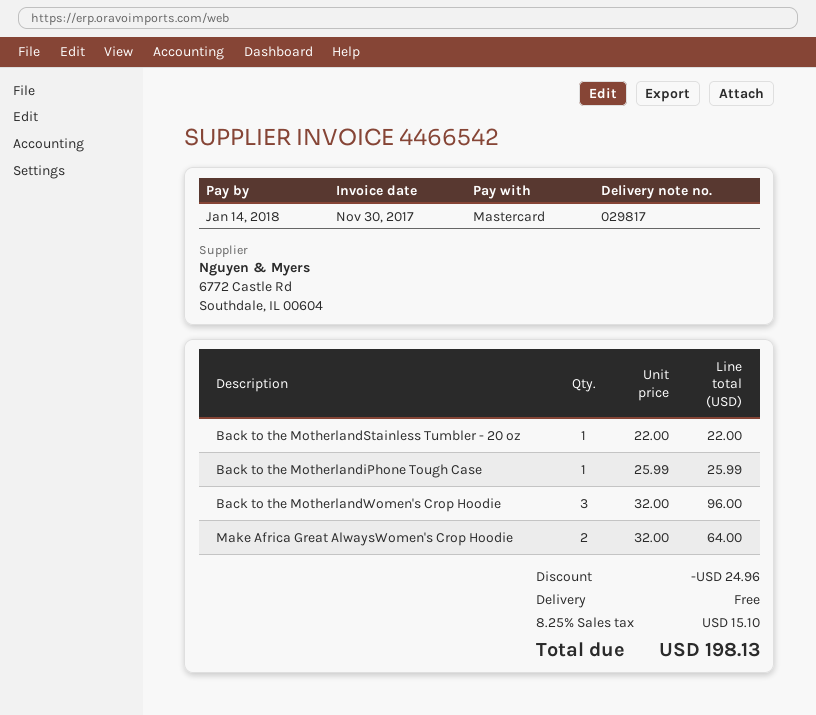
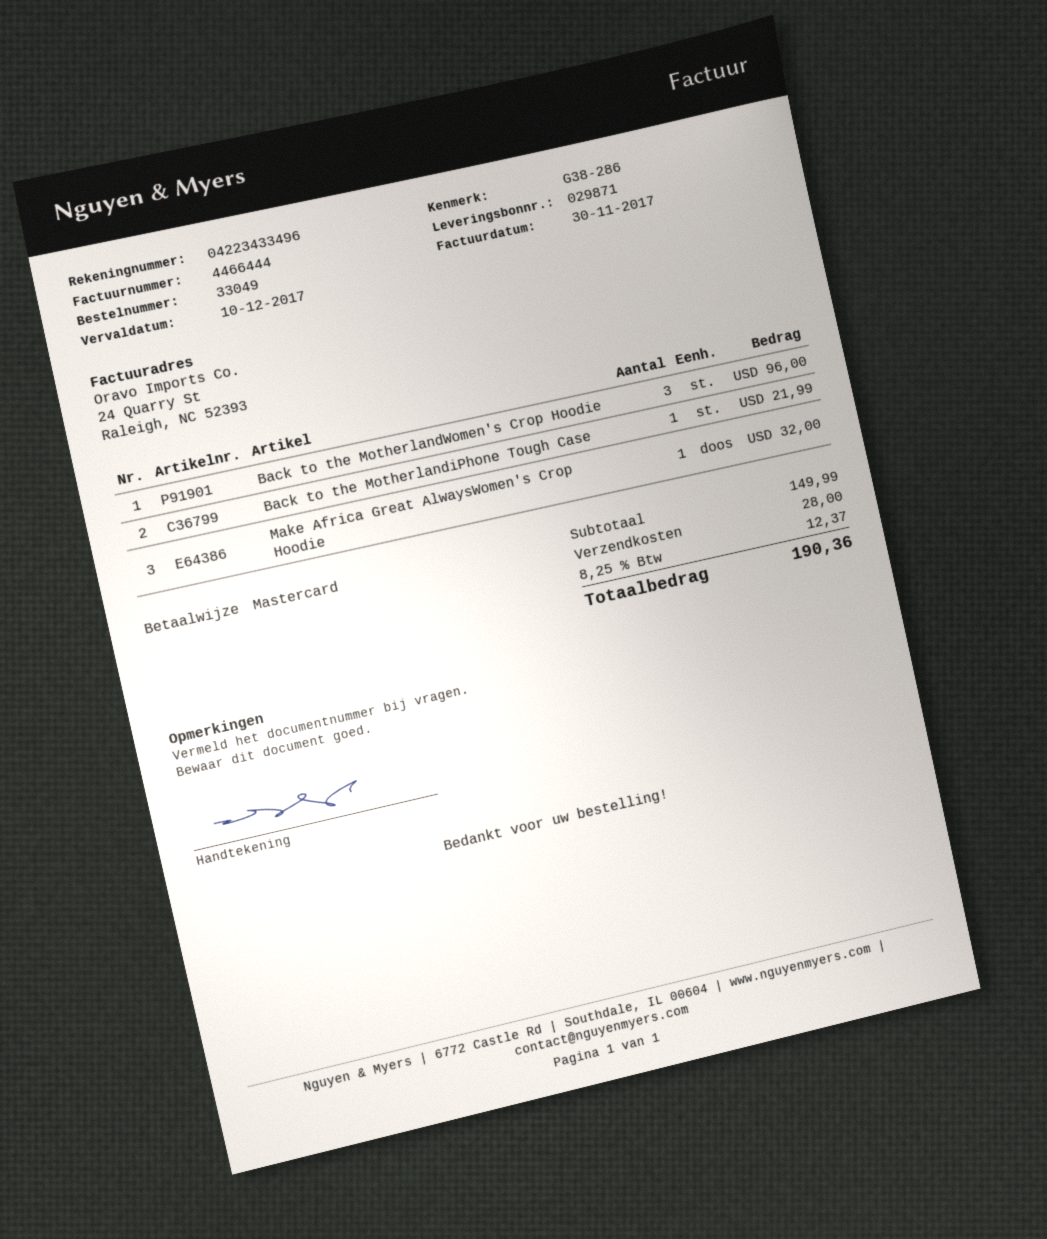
delivery note number: 029817 -> 029871
invoice number: 4466542 -> 4466444
due date: 2018-01-14 -> 2017-12-10
Back to the MotherlandStainless Tumbler - 20 oz: 1 for 22.00 -> none
Back to the MotherlandiPhone Tough Case: 1 for 25.99 -> 1 for 21.99
Make Africa Great AlwaysWomen's Crop Hoodie: 2 for 64.00 -> 1 for 32.00
discount: 24.96 -> none
shipping: 0.00 -> 28.00
tax: 8.25% = 15.10 -> 8.25% = 12.37
total: 198.13 -> 190.36

